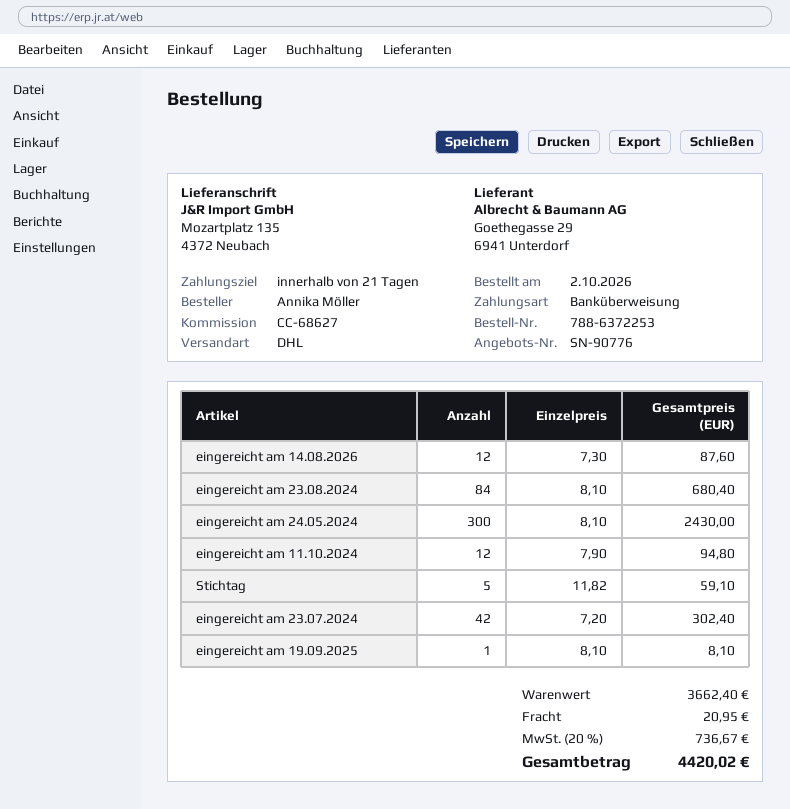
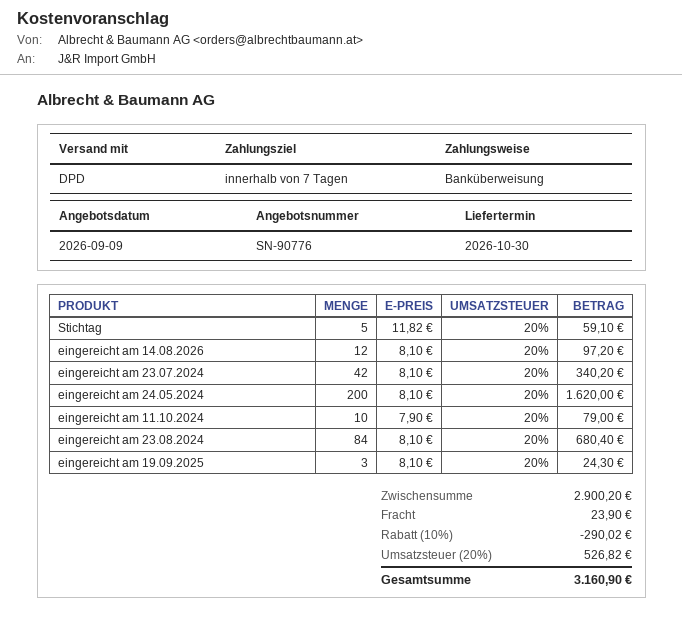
payment terms: 21 days -> 7 days
shipping method: DHL -> DPD
eingereicht am 14.08.2026: 12 x 7.30 = 87.60 -> 12 x 8.10 = 97.20
eingereicht am 24.05.2024: 300 x 8.10 = 2430.00 -> 200 x 8.10 = 1620.00
eingereicht am 11.10.2024: 12 x 7.90 = 94.80 -> 10 x 7.90 = 79.00
eingereicht am 23.07.2024: 42 x 7.20 = 302.40 -> 42 x 8.10 = 340.20
eingereicht am 19.09.2025: 1 x 8.10 = 8.10 -> 3 x 8.10 = 24.30
subtotal: 3662.40 -> 2900.20
discount: none -> 10% = 290.02
shipping: 20.95 -> 23.90
tax: 20% = 736.67 -> 20% = 526.82
total: 4420.02 -> 3160.90

